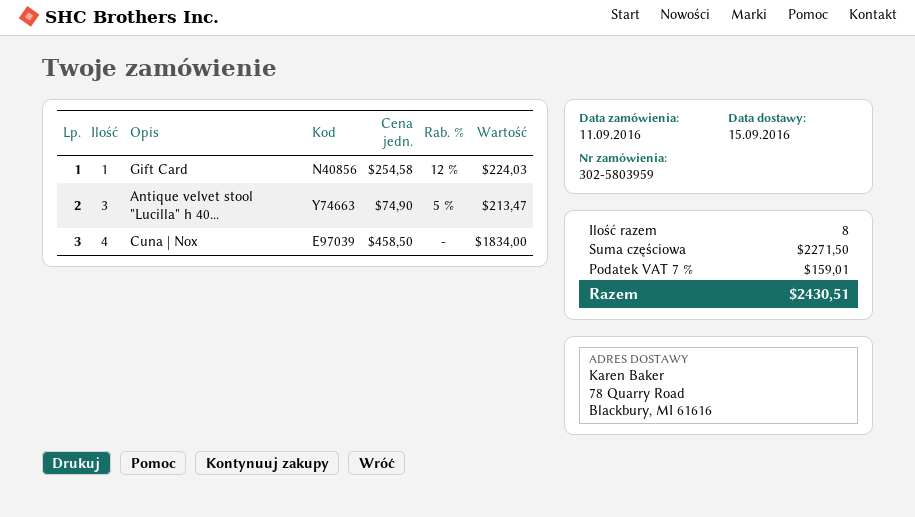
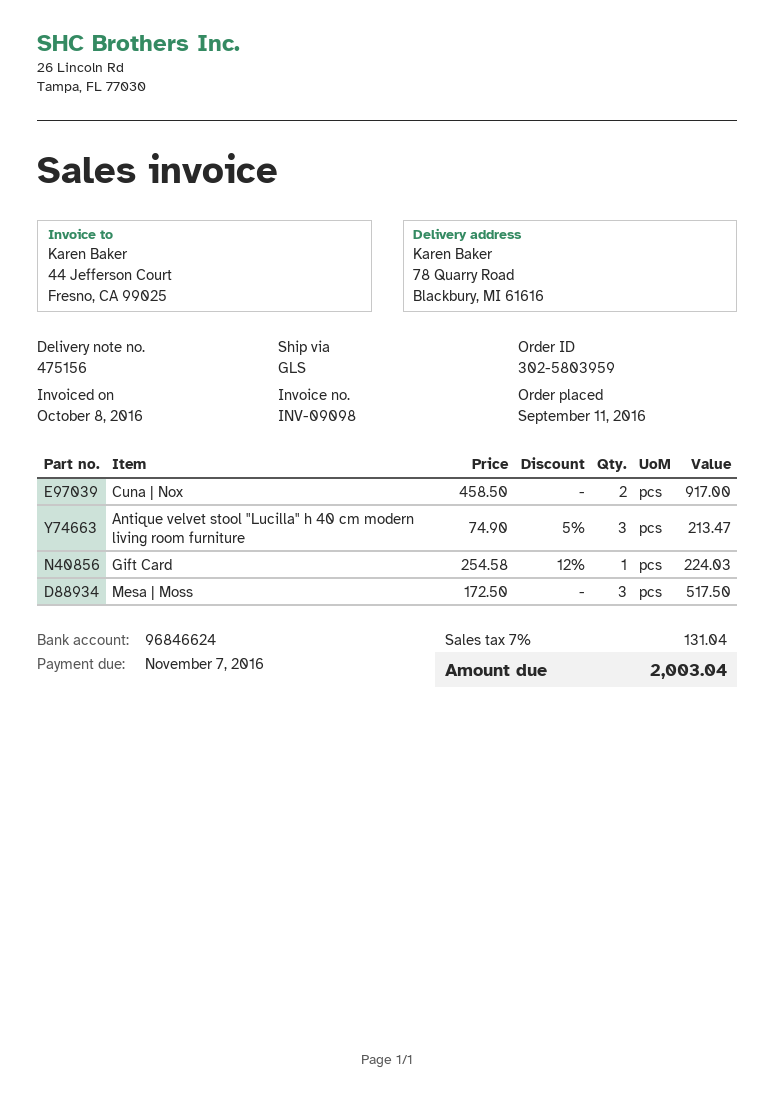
Cuna | Nox: 4 x 458.50 = 1834.00 -> 2 x 458.50 = 917.00
Mesa | Moss: none -> 3 x 172.50 = 517.50
tax: 7% = 159.01 -> 7% = 131.04
total: 2430.51 -> 2003.04

